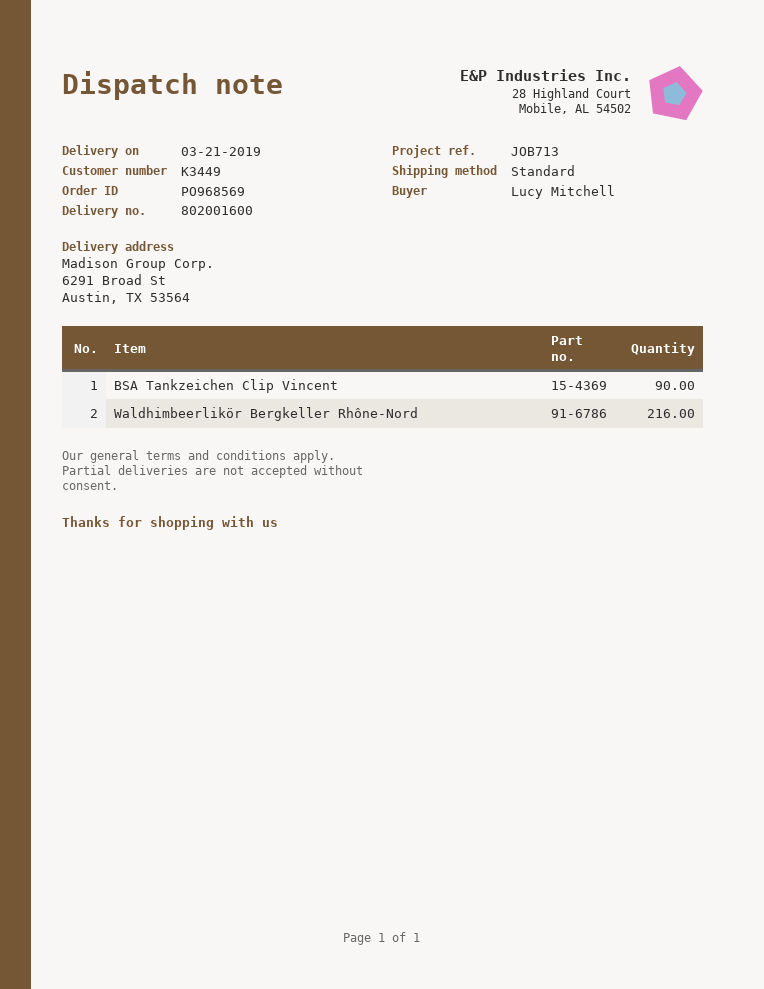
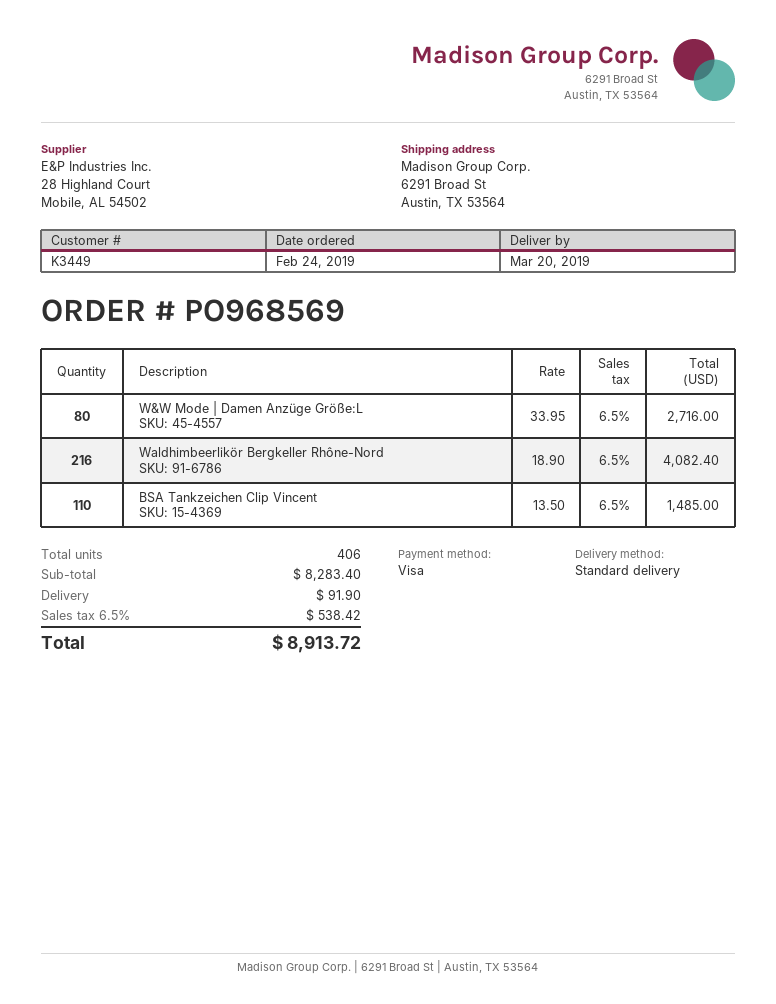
delivery date: 2019-03-21 -> 2019-03-20
BSA Tankzeichen Clip Vincent: 90 -> 110
W&W Mode | Damen Anzüge Größe:L: none -> 80

